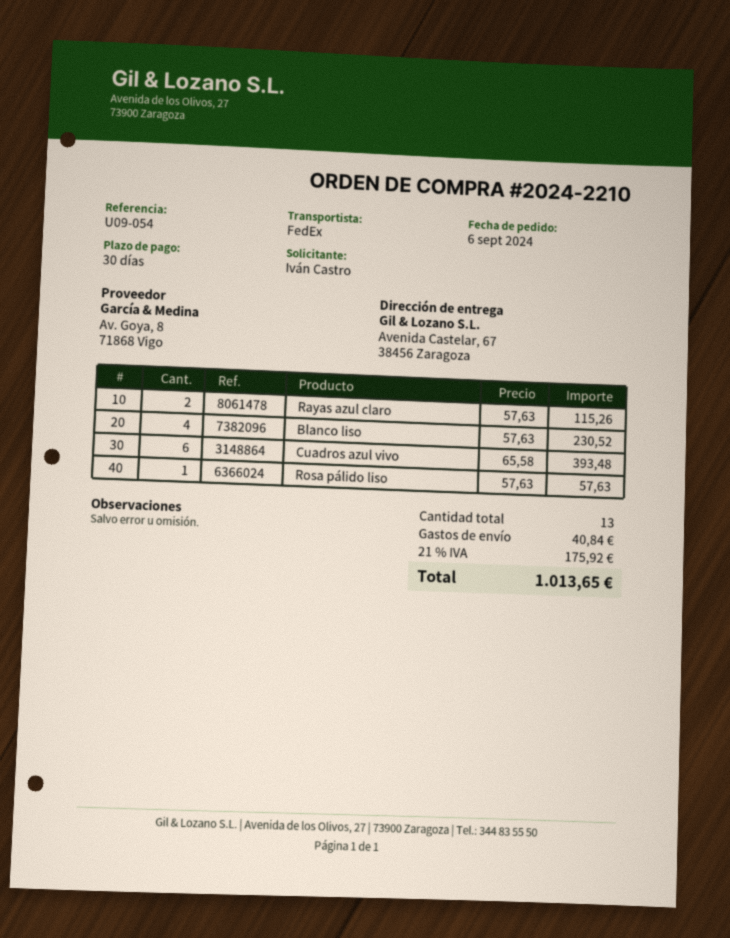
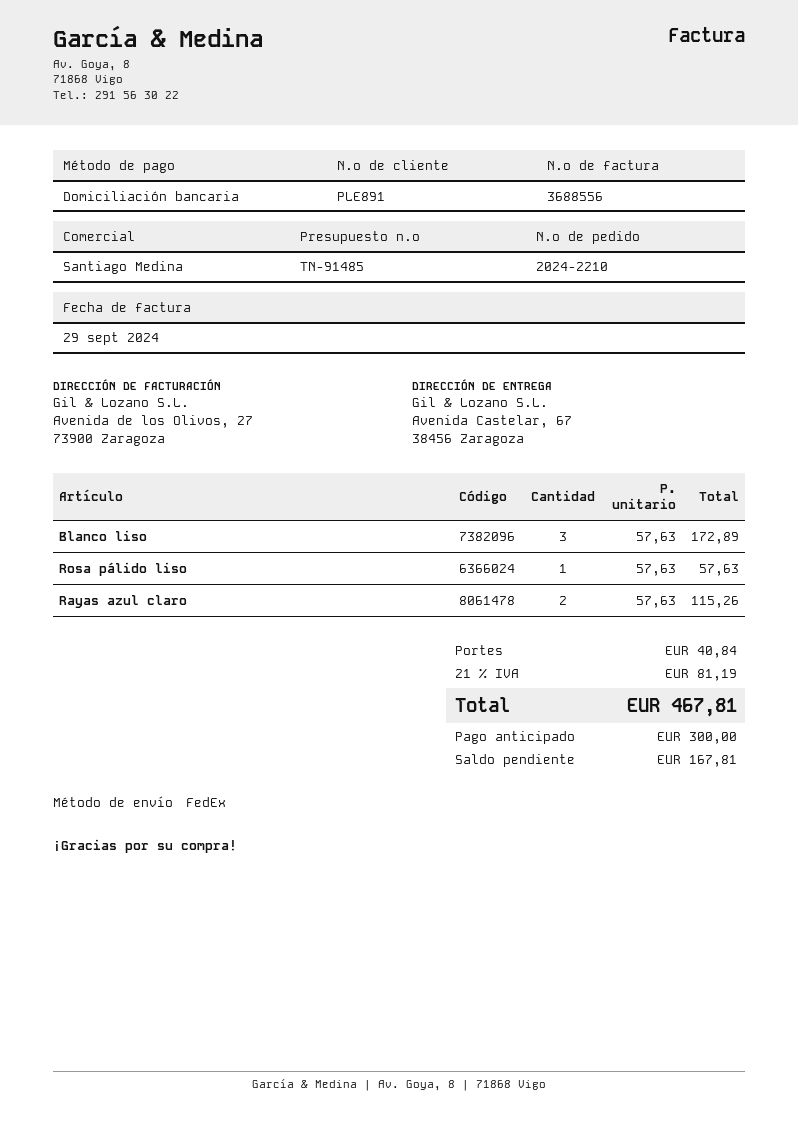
Blanco liso: 4 x 57.63 = 230.52 -> 3 x 57.63 = 172.89
Cuadros azul vivo: 6 x 65.58 = 393.48 -> none
tax: 21% = 175.92 -> 21% = 81.19
total: 1013.65 -> 467.81

